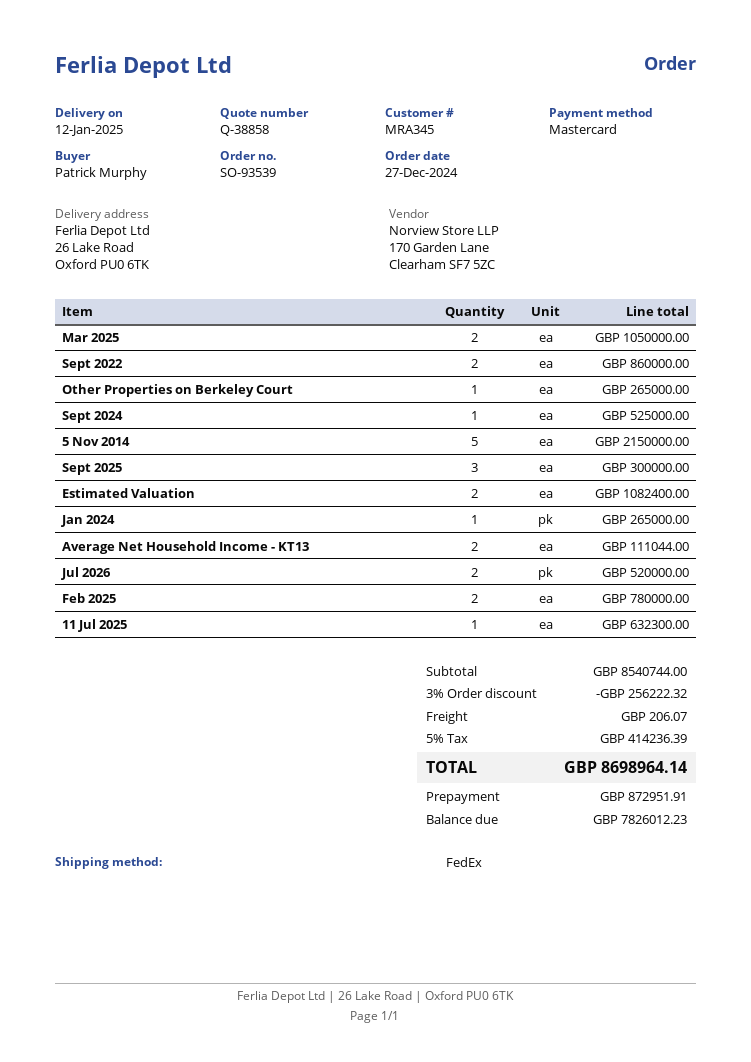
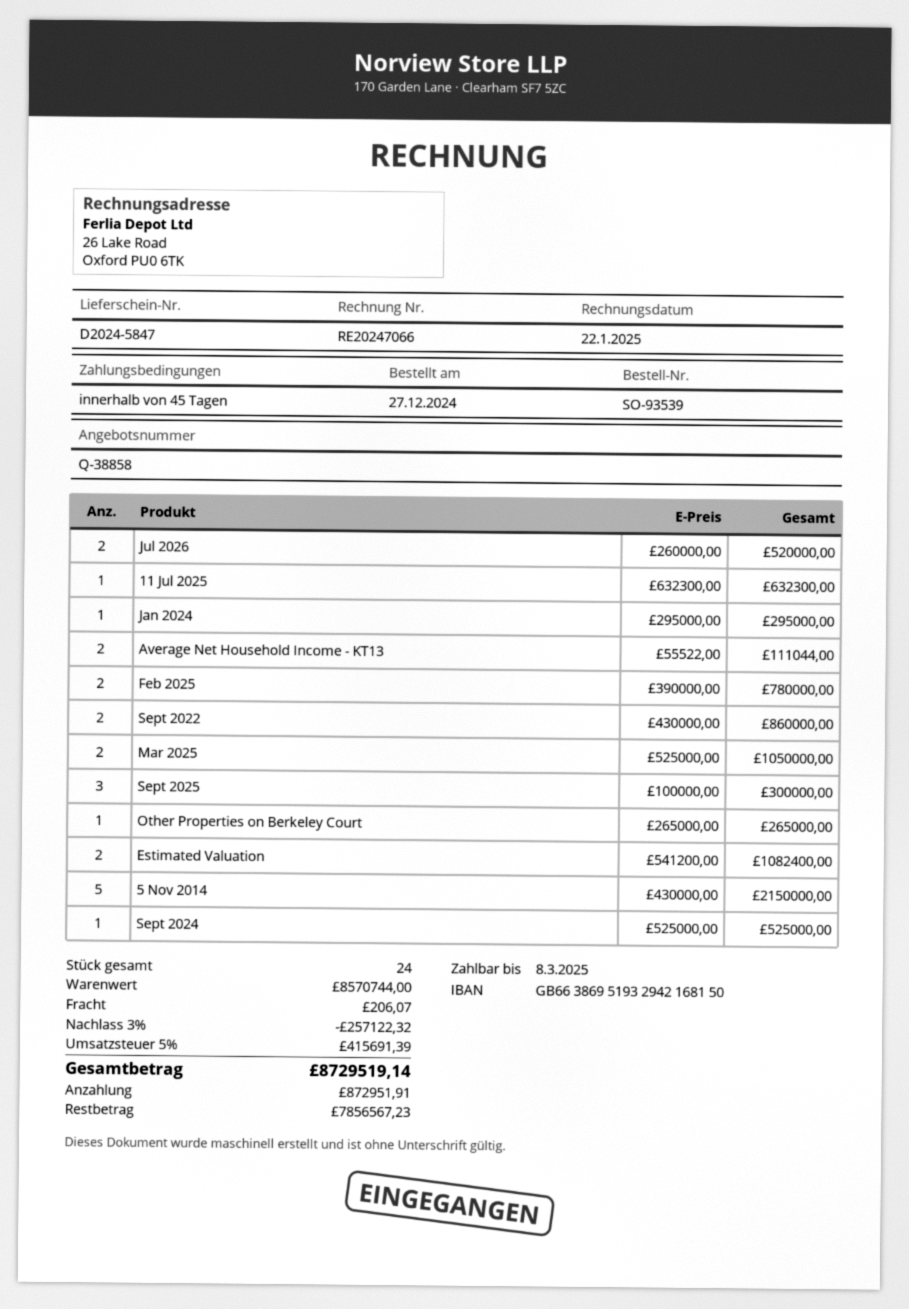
Jan 2024: 1 for 265000.00 -> 1 for 295000.00
subtotal: 8540744.00 -> 8570744.00
discount: 3% = 256222.32 -> 3% = 257122.32
tax: 5% = 414236.39 -> 5% = 415691.39
total: 8698964.14 -> 8729519.14
balance: 7826012.23 -> 7856567.23

